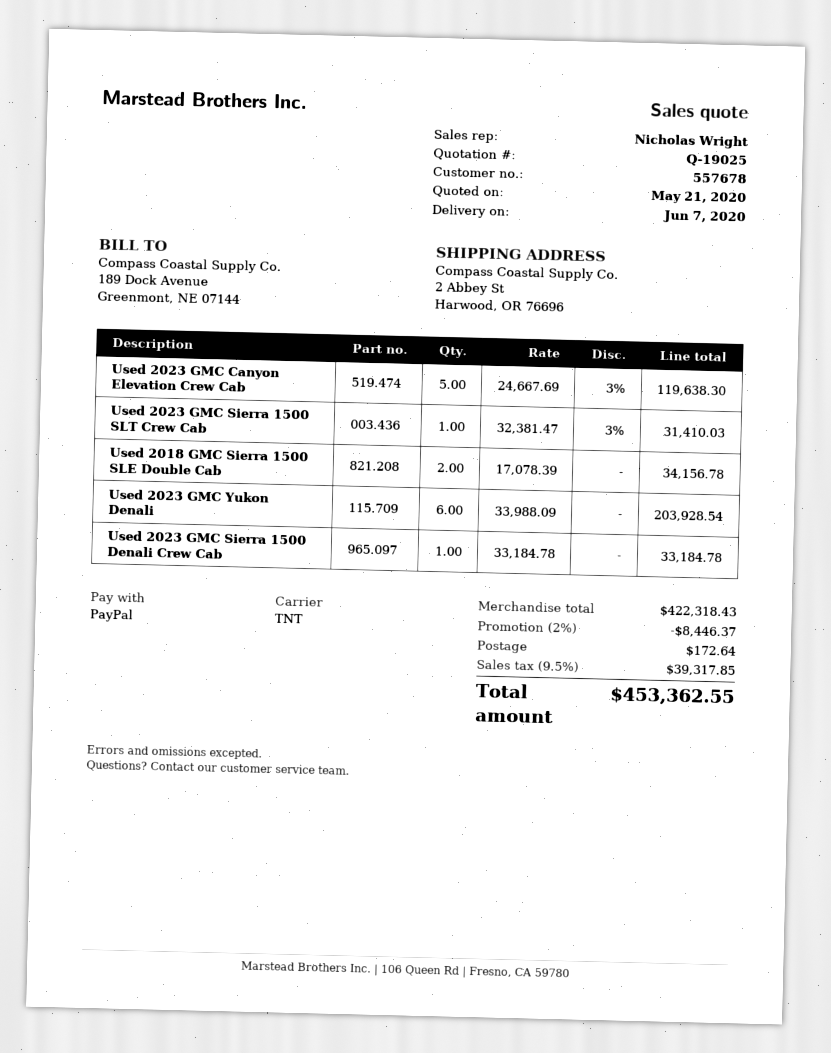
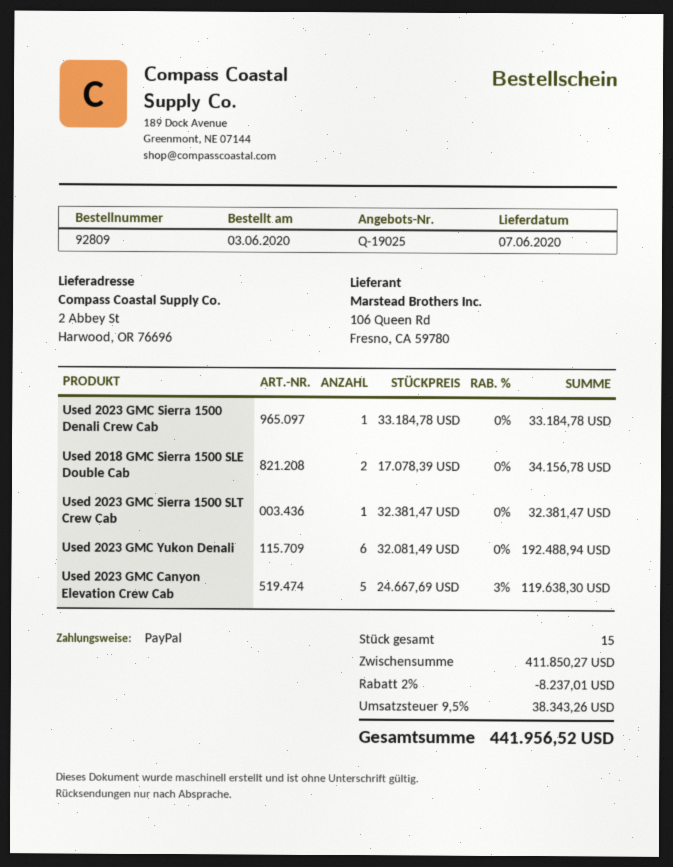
Used 2023 GMC Sierra 1500 SLT Crew Cab: 1 x 32381.47 - 3% = 31410.03 -> 1 x 32381.47 = 32381.47
Used 2023 GMC Yukon Denali: 6 x 33988.09 = 203928.54 -> 6 x 32081.49 = 192488.94
subtotal: 422318.43 -> 411850.27
discount: 2% = 8446.37 -> 2% = 8237.01
shipping: 172.64 -> none
tax: 9.5% = 39317.85 -> 9.5% = 38343.26
total: 453362.55 -> 441956.52

